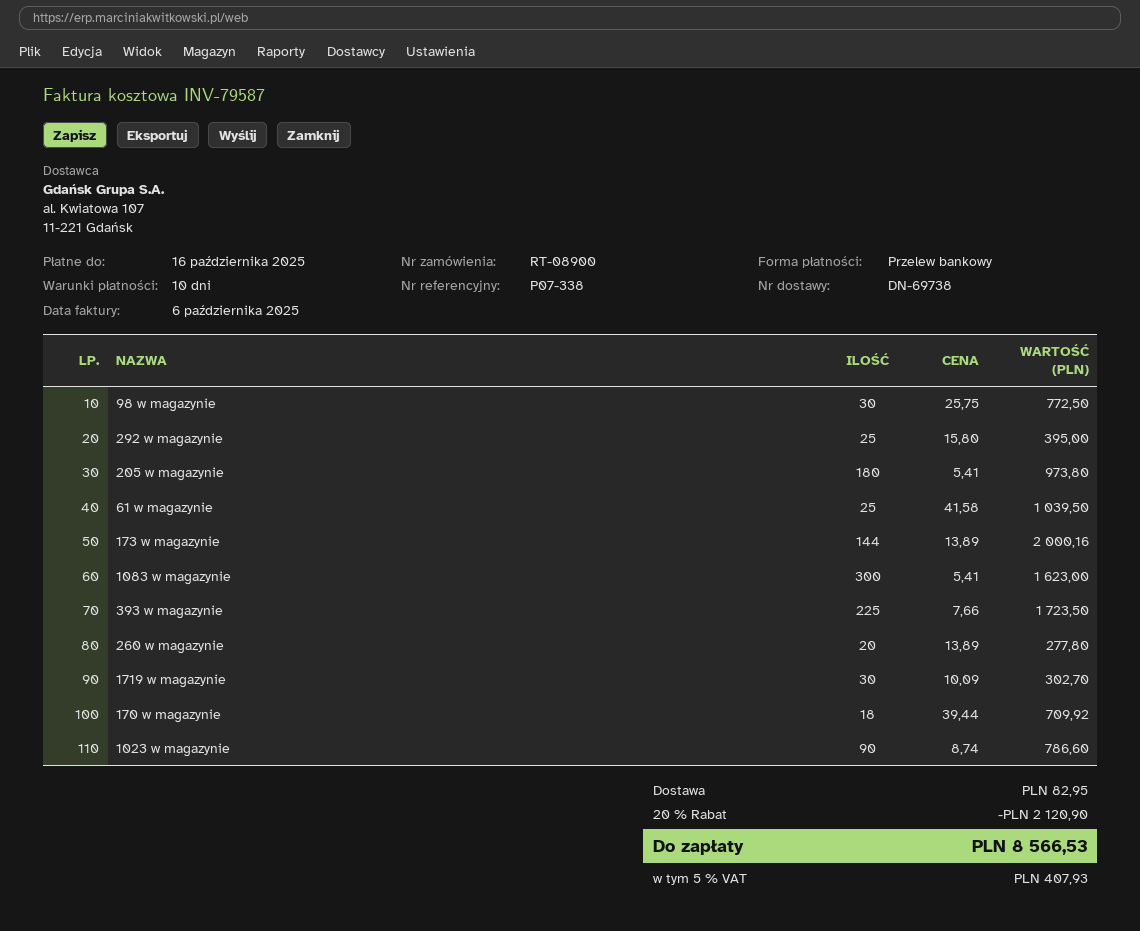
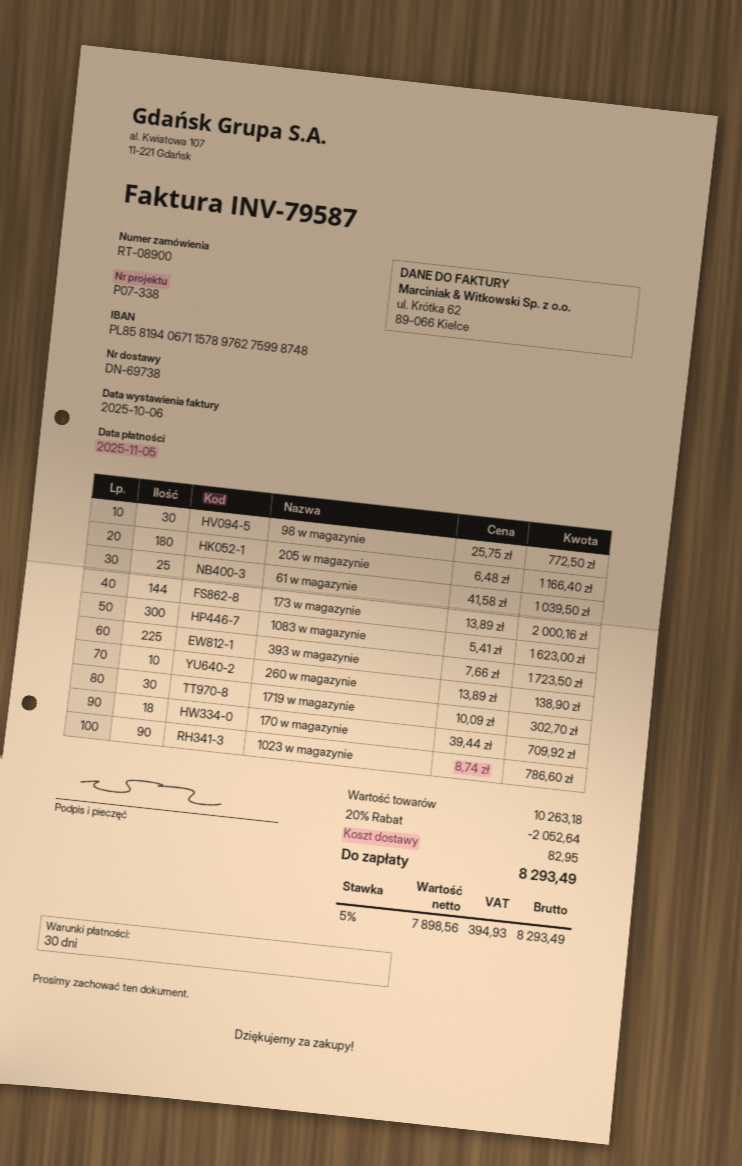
payment terms: 10 days -> 30 days
due date: 2025-10-16 -> 2025-11-05
292 w magazynie: 25 x 15.80 = 395.00 -> none
205 w magazynie: 180 x 5.41 = 973.80 -> 180 x 6.48 = 1166.40
260 w magazynie: 20 x 13.89 = 277.80 -> 10 x 13.89 = 138.90
discount: 20% = 2120.90 -> 20% = 2052.64
tax: 5% = 407.93 -> 5% = 394.93
total: 8566.53 -> 8293.49

